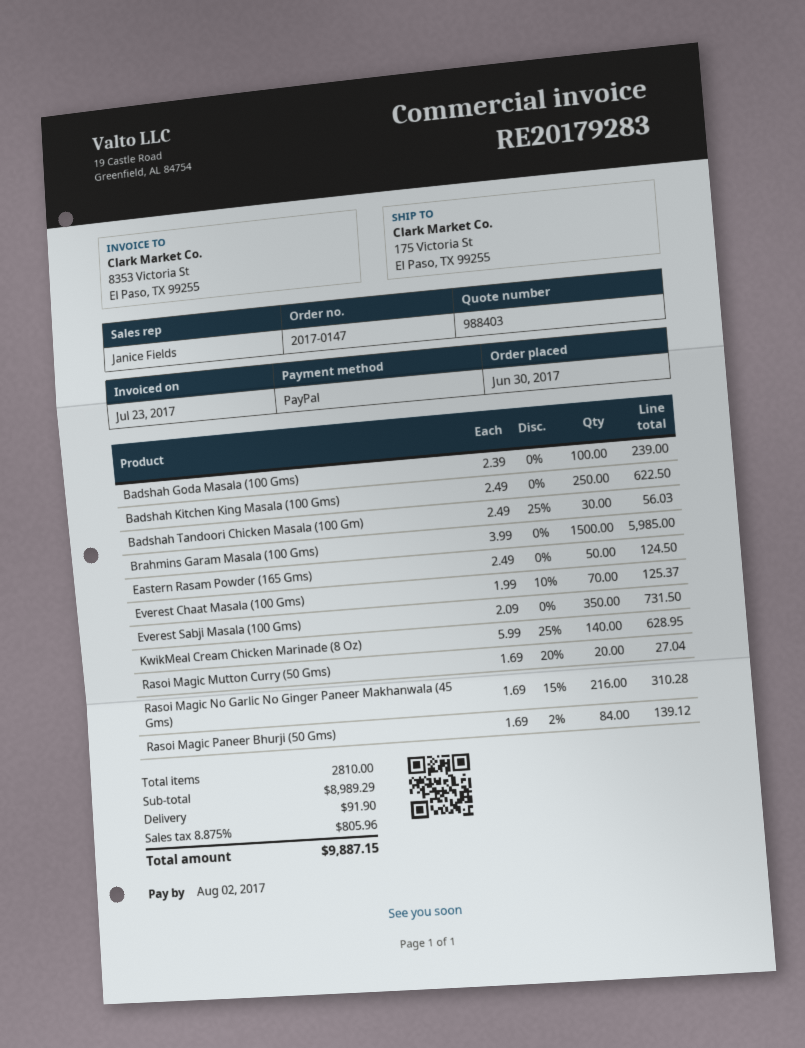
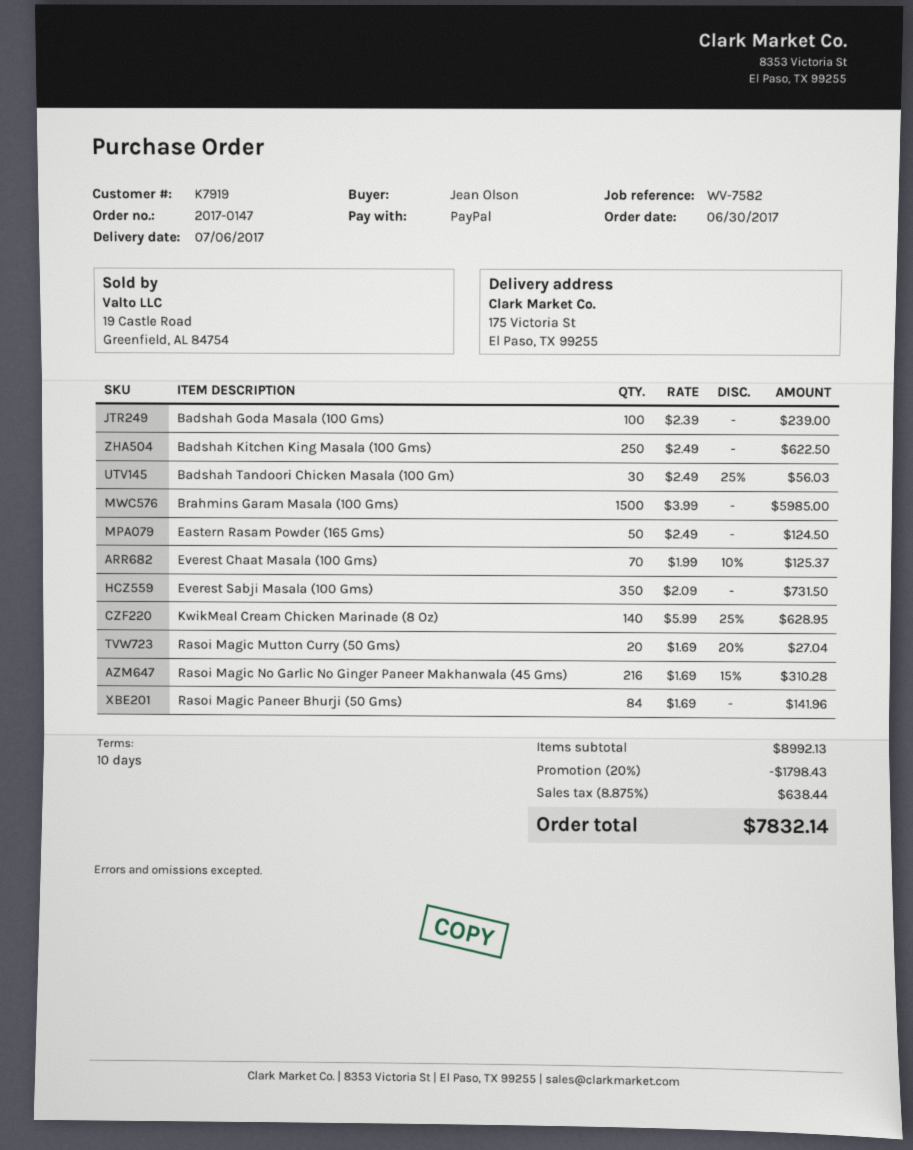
Rasoi Magic Paneer Bhurji (50 Gms): 84 x 1.69 - 2% = 139.12 -> 84 x 1.69 = 141.96
subtotal: 8989.29 -> 8992.13
discount: none -> 20% = 1798.43
shipping: 91.90 -> none
tax: 8.875% = 805.96 -> 8.875% = 638.44
total: 9887.15 -> 7832.14

